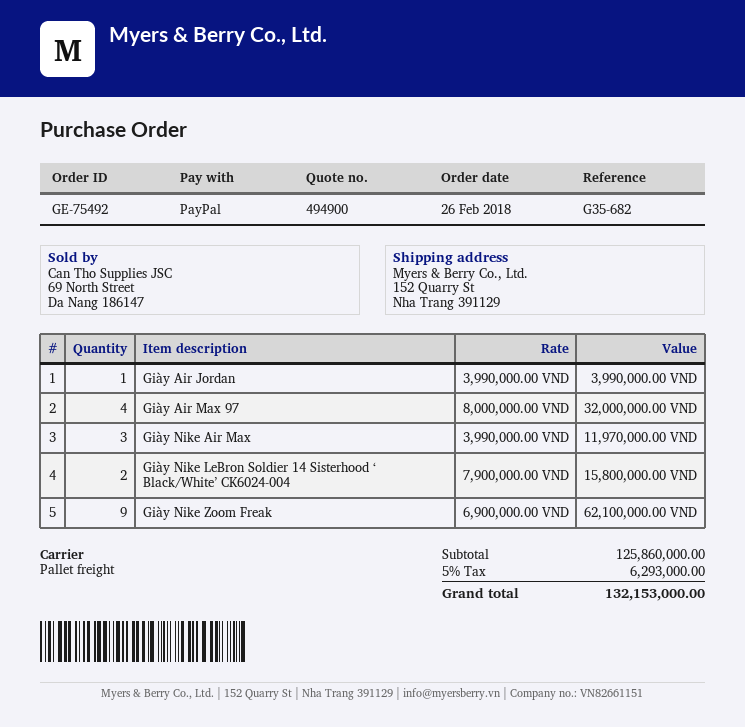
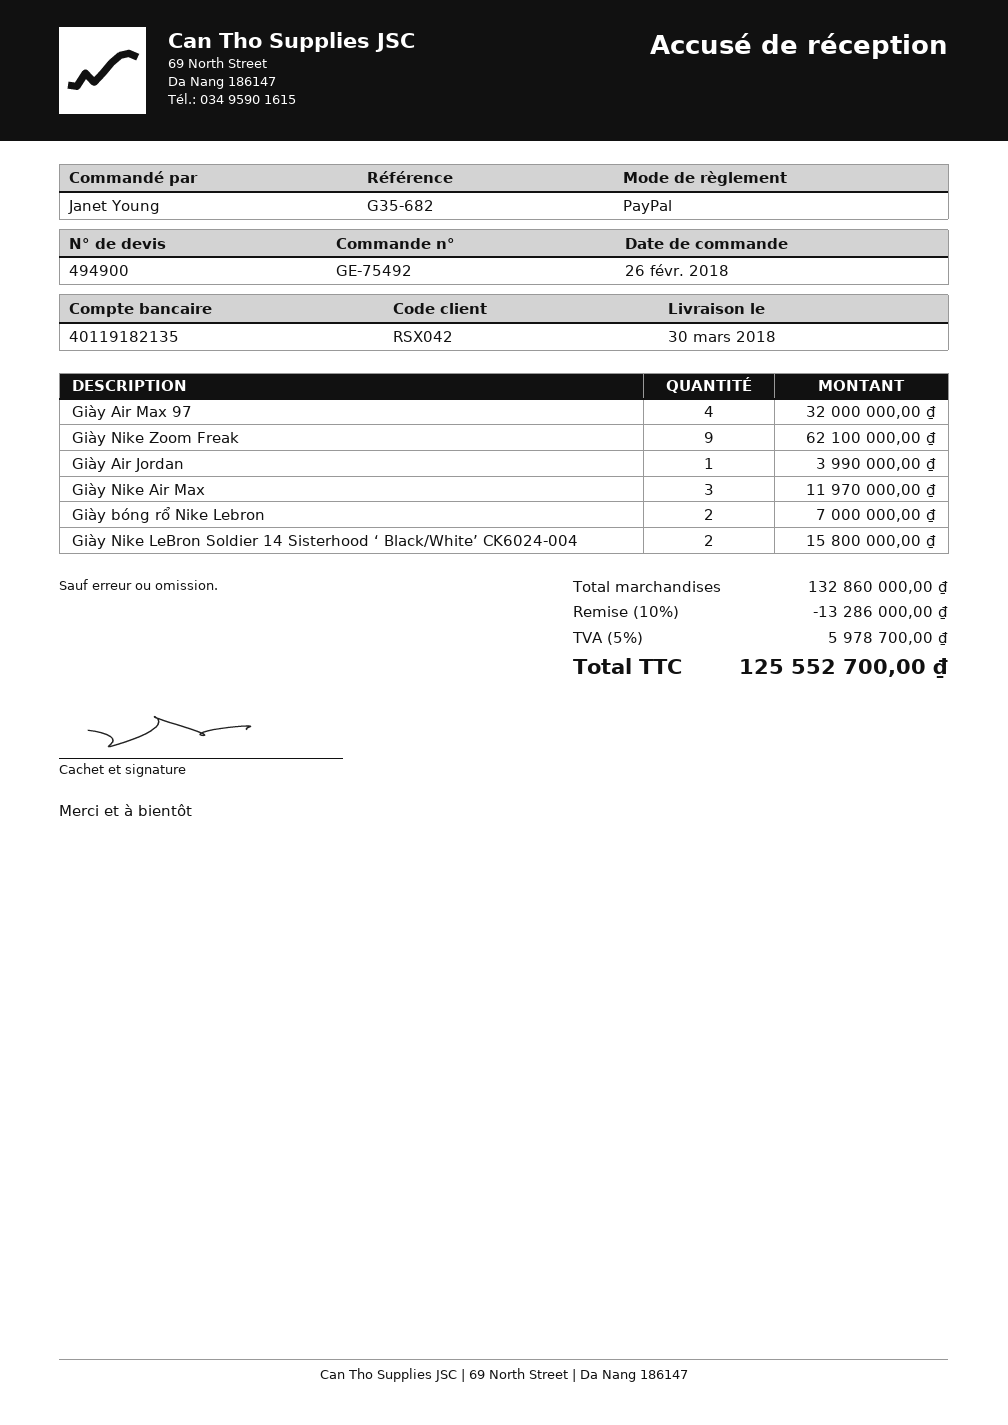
Giày bóng rổ Nike Lebron: none -> 2 for 7000000.00
subtotal: 125860000.00 -> 132860000.00
discount: none -> 10% = 13286000.00
tax: 5% = 6293000.00 -> 5% = 5978700.00
total: 132153000.00 -> 125552700.00

